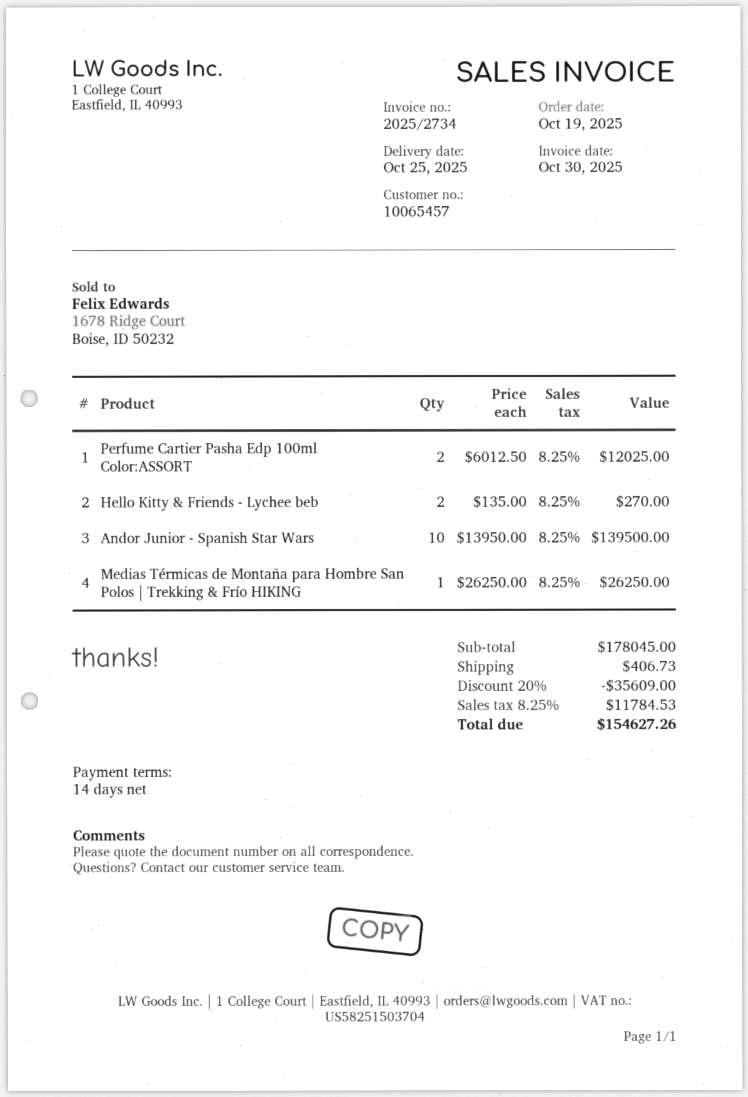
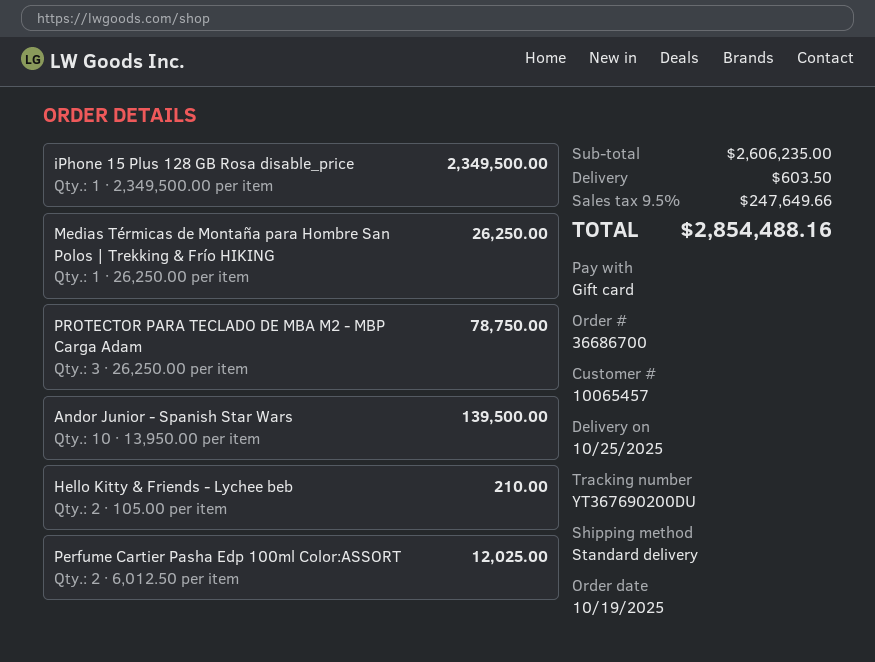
Hello Kitty & Friends - Lychee beb: 2 x 135.00 = 270.00 -> 2 x 105.00 = 210.00
iPhone 15 Plus 128 GB Rosa disable_price: none -> 1 x 2349500.00 = 2349500.00
PROTECTOR PARA TECLADO DE MBA M2 - MBP Carga Adam: none -> 3 x 26250.00 = 78750.00
subtotal: 178045.00 -> 2606235.00
discount: 20% = 35609.00 -> none
shipping: 406.73 -> 603.50
tax: 8.25% = 11784.53 -> 9.5% = 247649.66
total: 154627.26 -> 2854488.16

